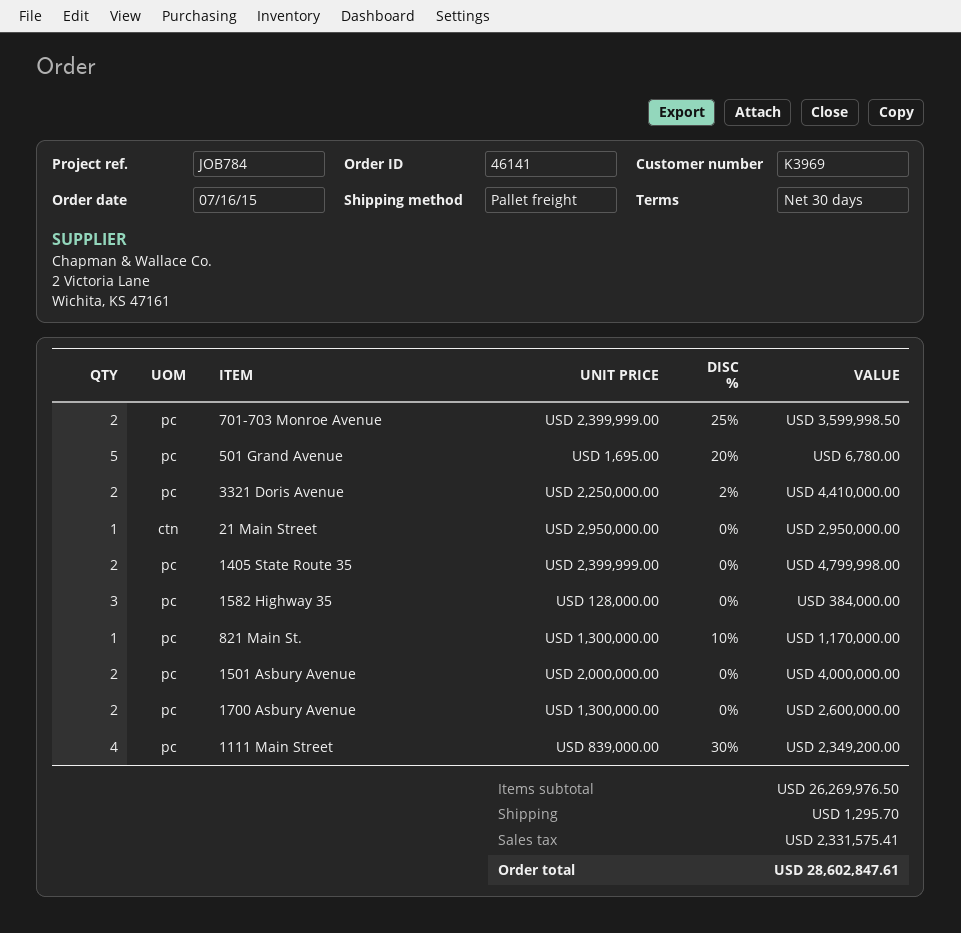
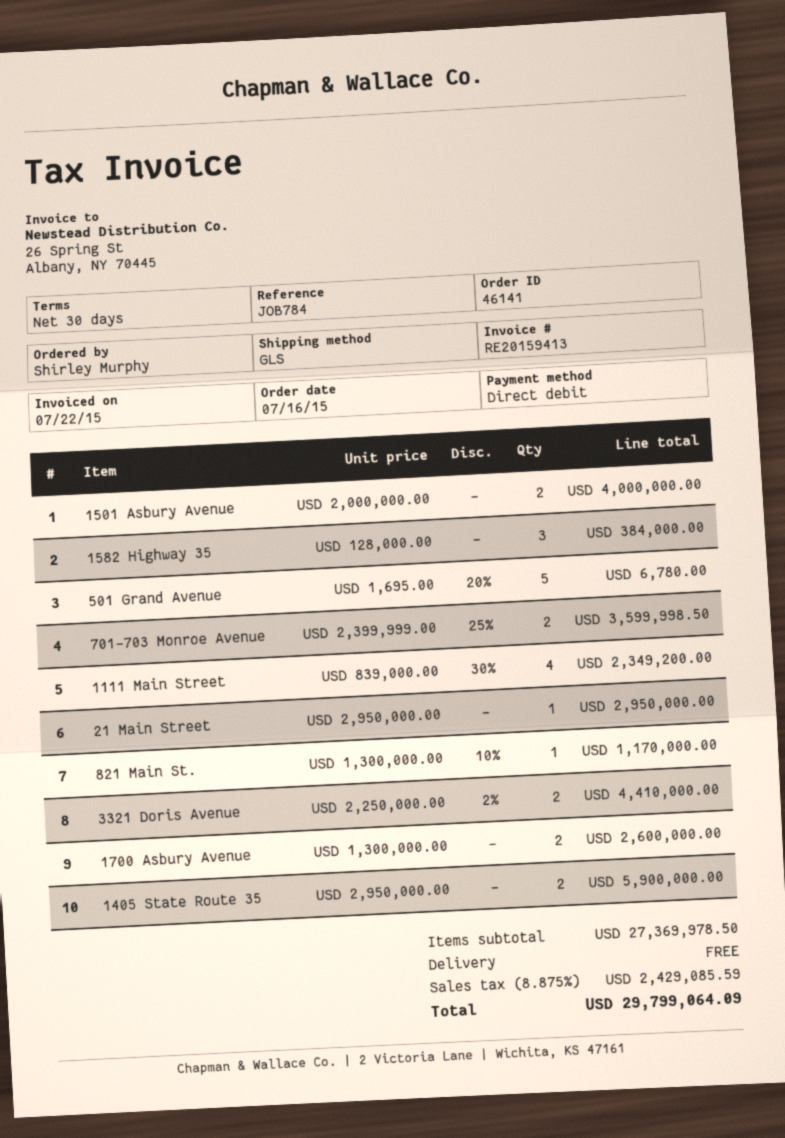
shipping method: pallet freight -> GLS
1405 State Route 35: 2 x 2399999.00 = 4799998.00 -> 2 x 2950000.00 = 5900000.00
subtotal: 26269976.50 -> 27369978.50
shipping: 1295.70 -> 0.00
tax: 2331575.41 -> 2429085.59
total: 28602847.61 -> 29799064.09

